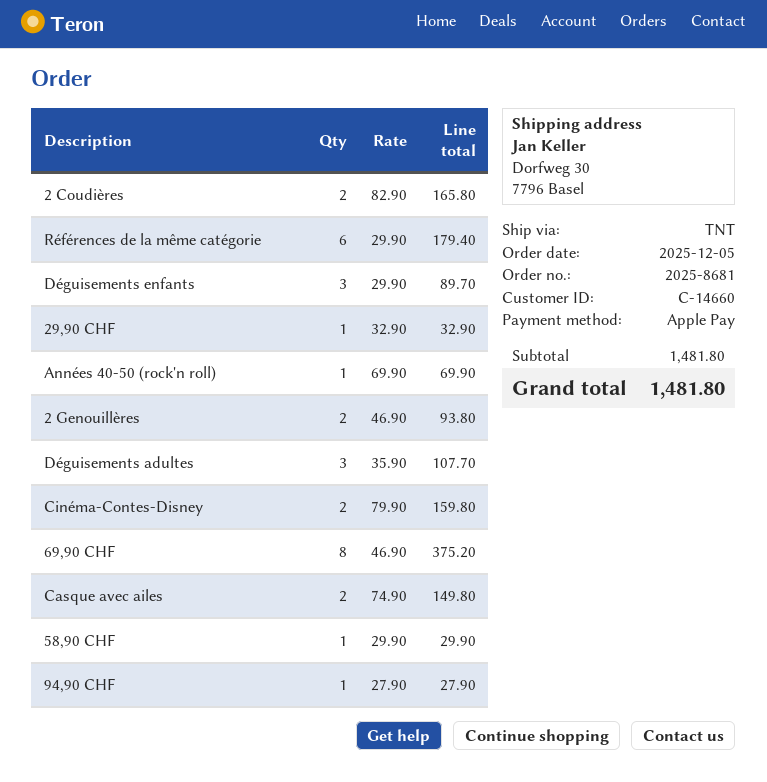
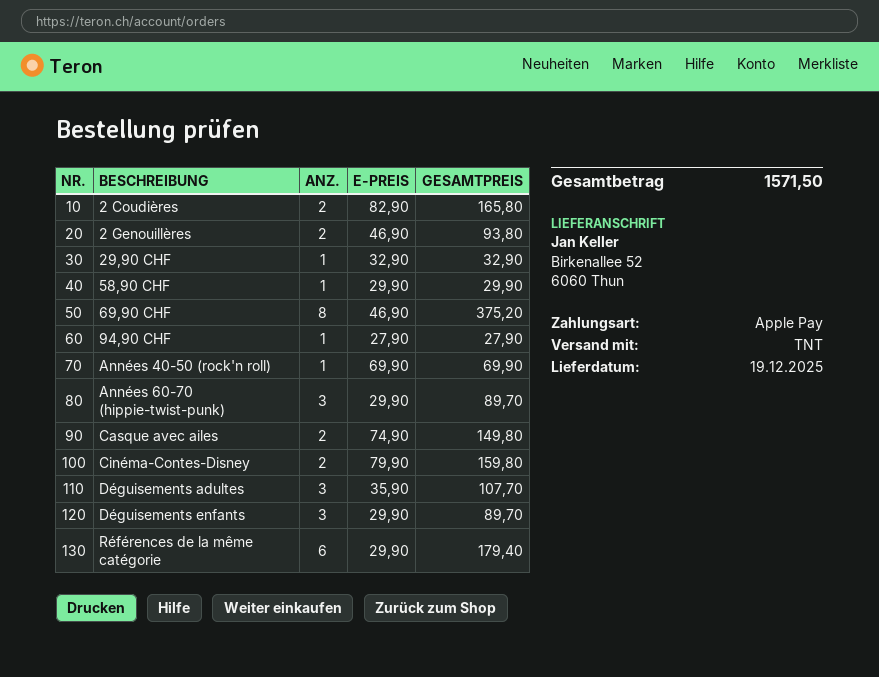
ship to: Dorfweg 30, 7796 Basel -> Birkenallee 52, 6060 Thun
Années 60-70 (hippie-twist-punk): none -> 3 x 29.90 = 89.70
total: 1481.80 -> 1571.50

